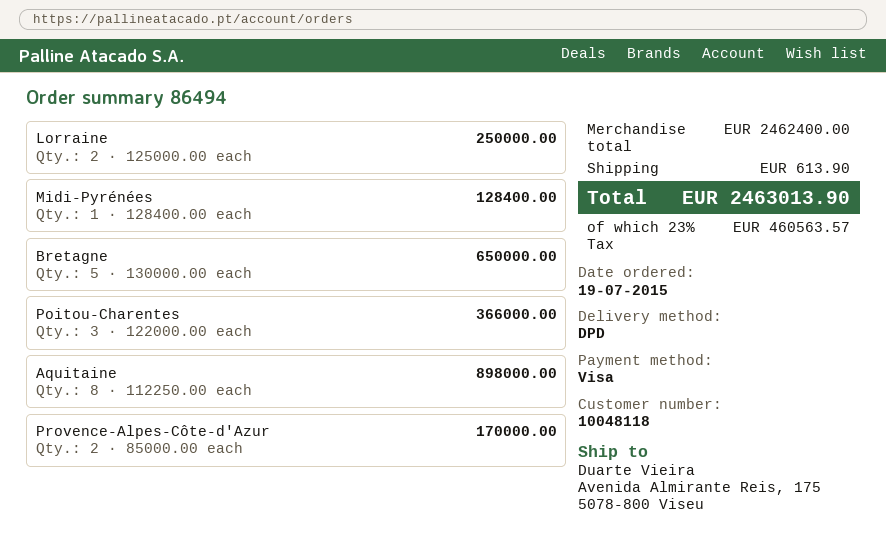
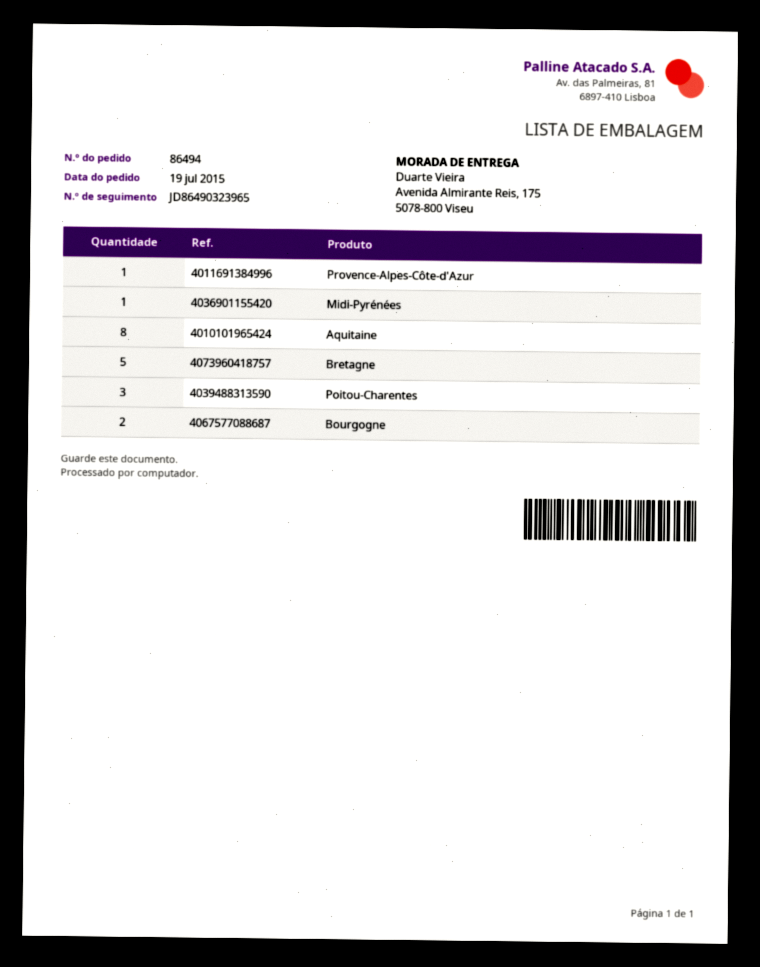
Lorraine: 2 -> none
Provence-Alpes-Côte-d'Azur: 2 -> 1
Bourgogne: none -> 2

